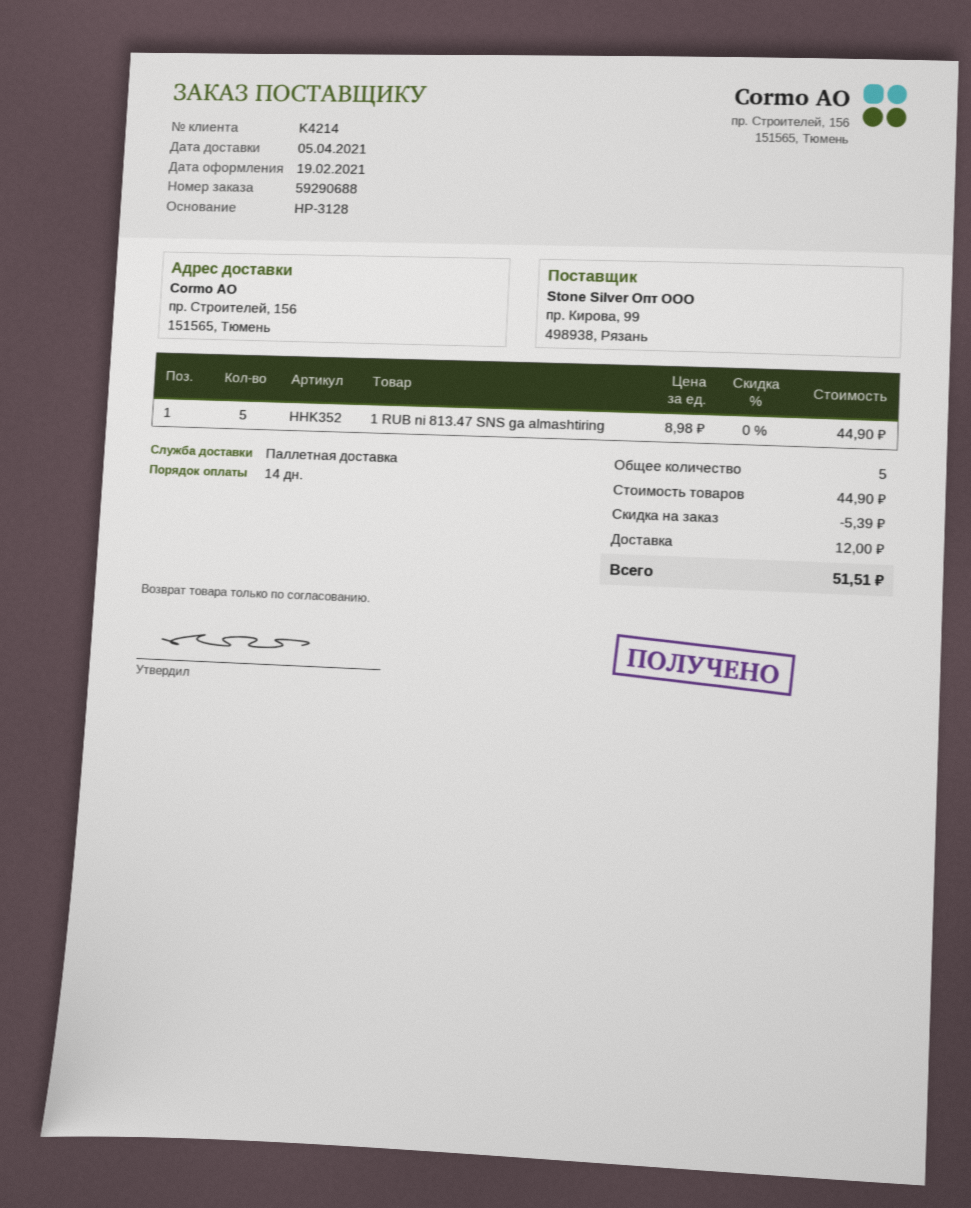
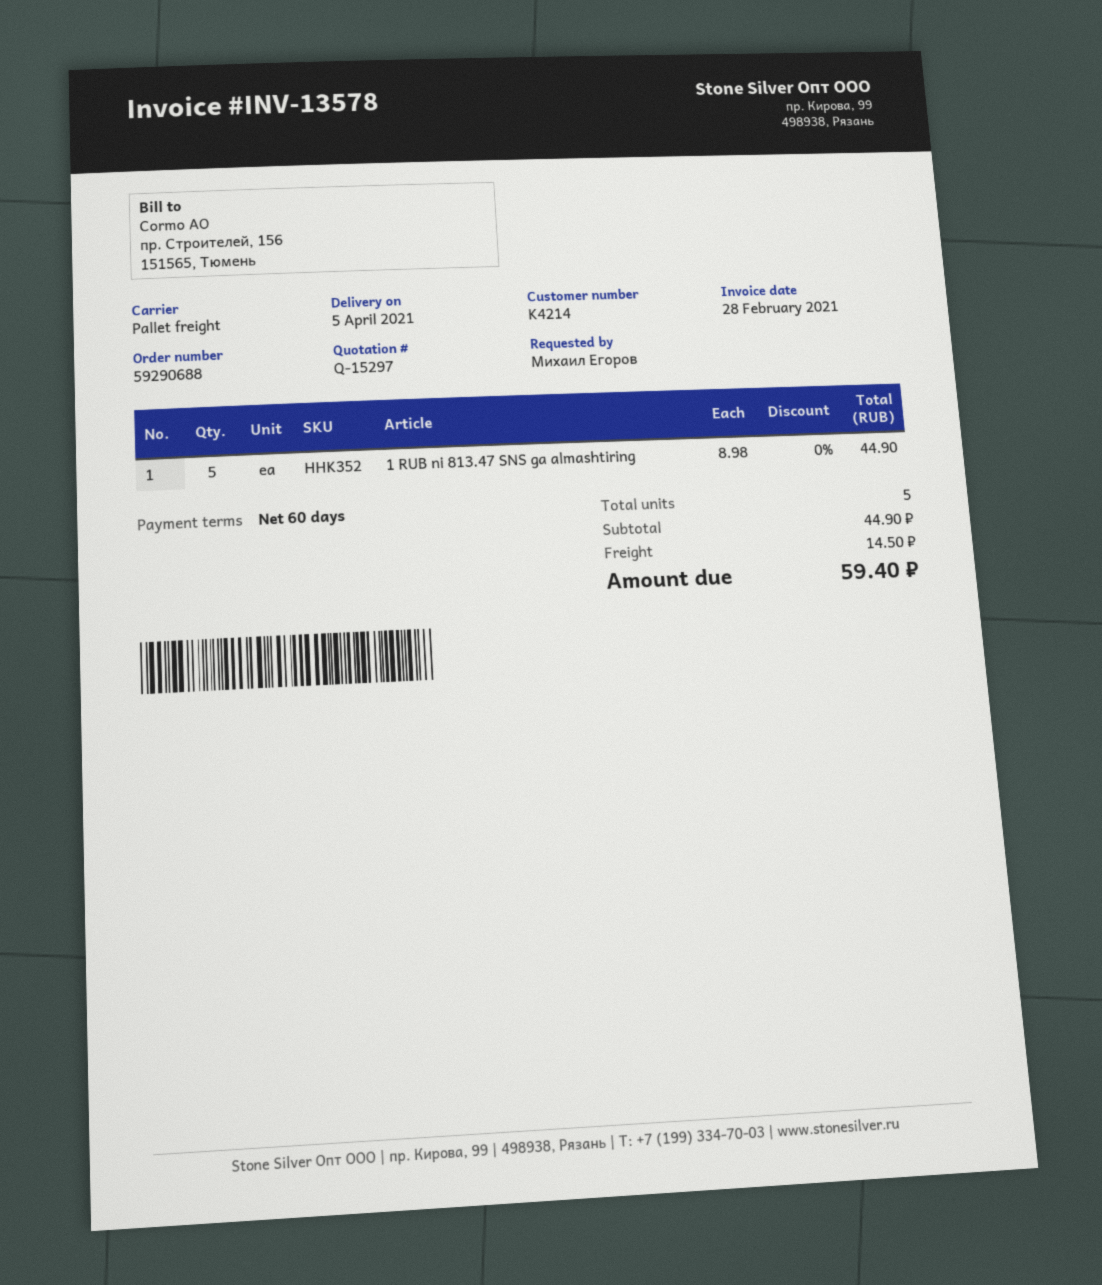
payment terms: 14 days -> 60 days
discount: 5.39 -> none
shipping: 12.00 -> 14.50
total: 51.51 -> 59.40

